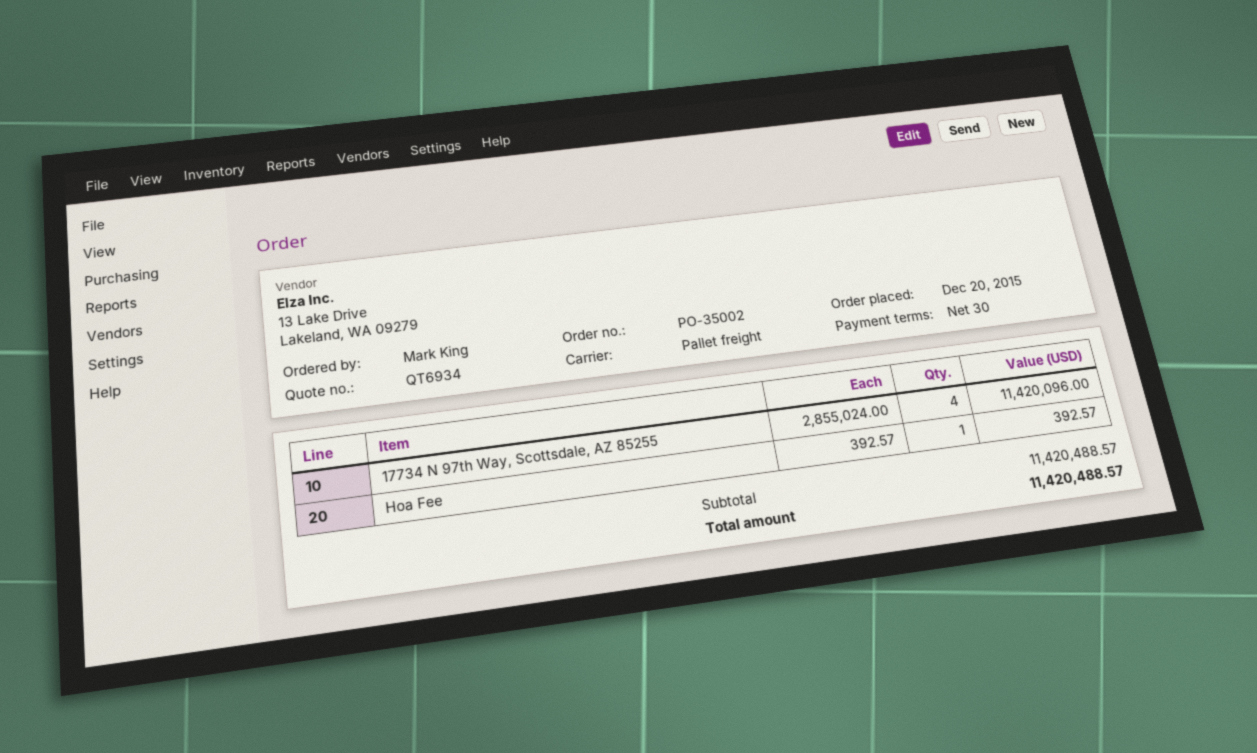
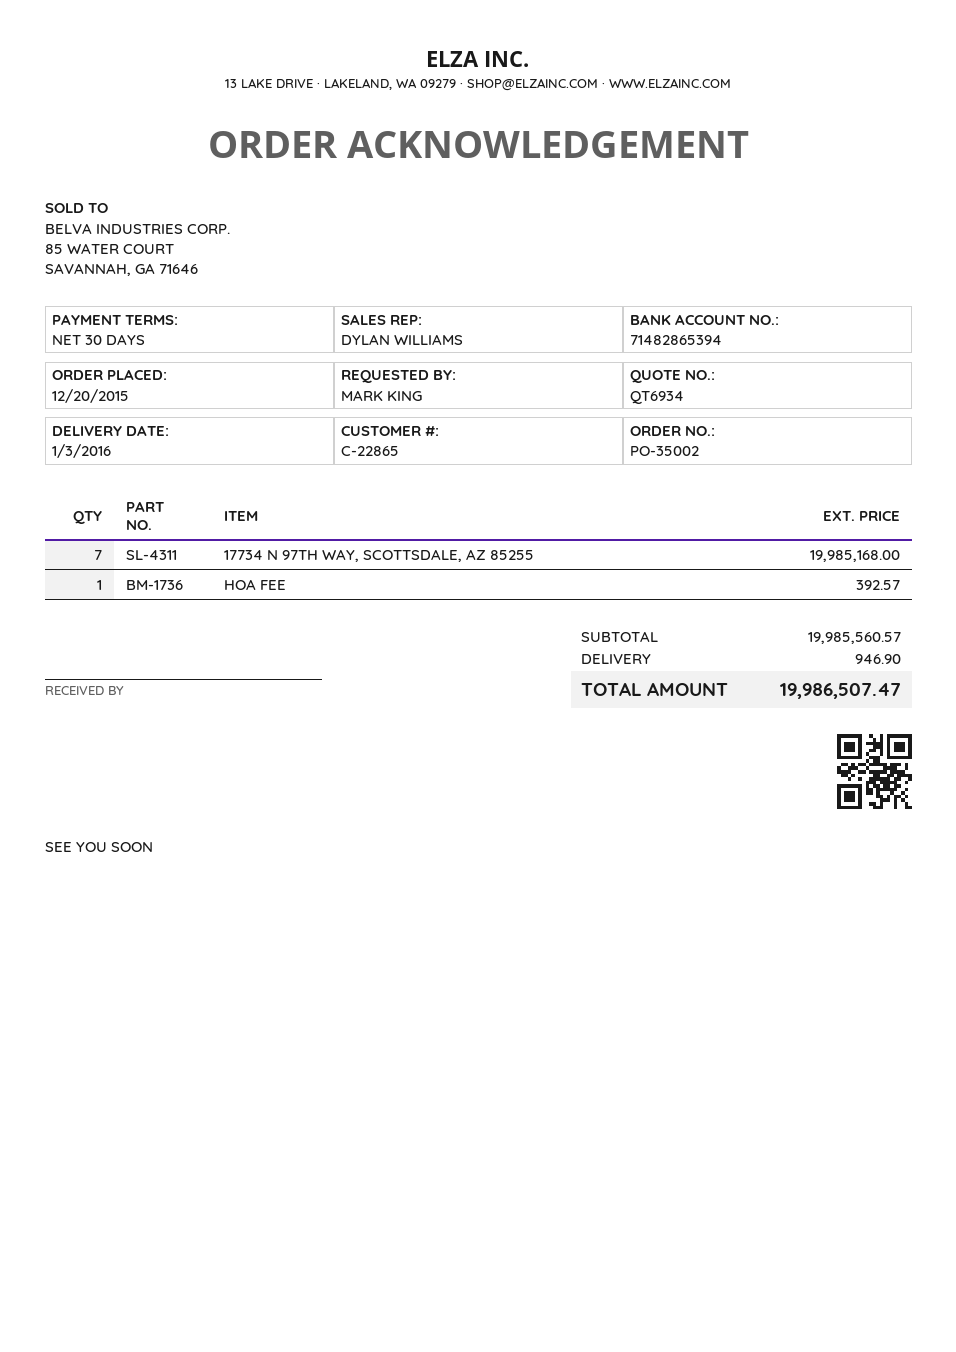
17734 N 97th Way, Scottsdale, AZ 85255: 4 for 11420096.00 -> 7 for 19985168.00
subtotal: 11420488.57 -> 19985560.57
shipping: none -> 946.90
total: 11420488.57 -> 19986507.47

